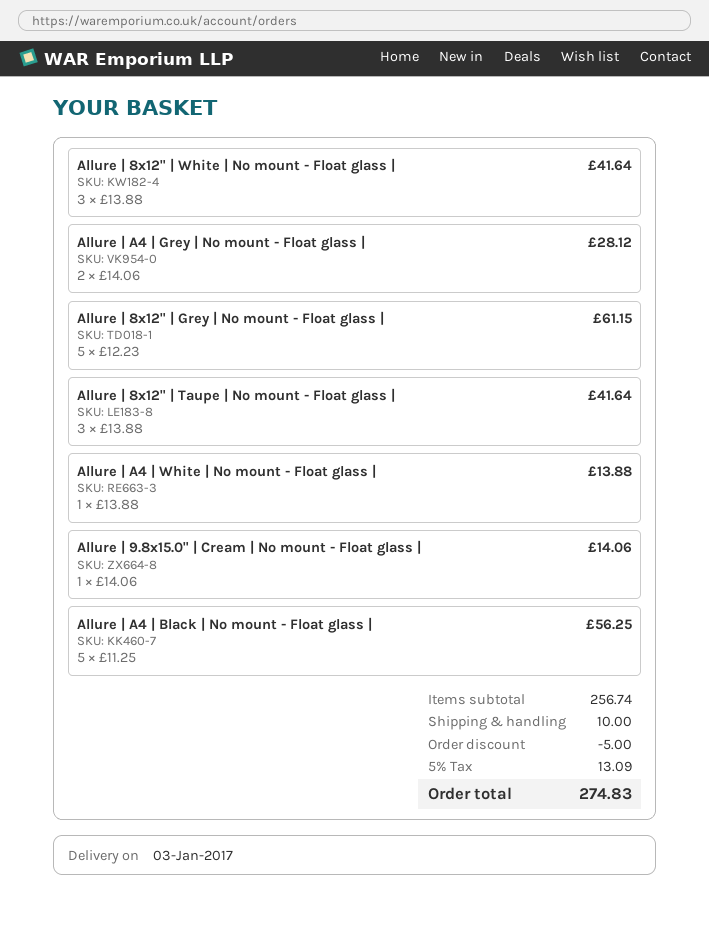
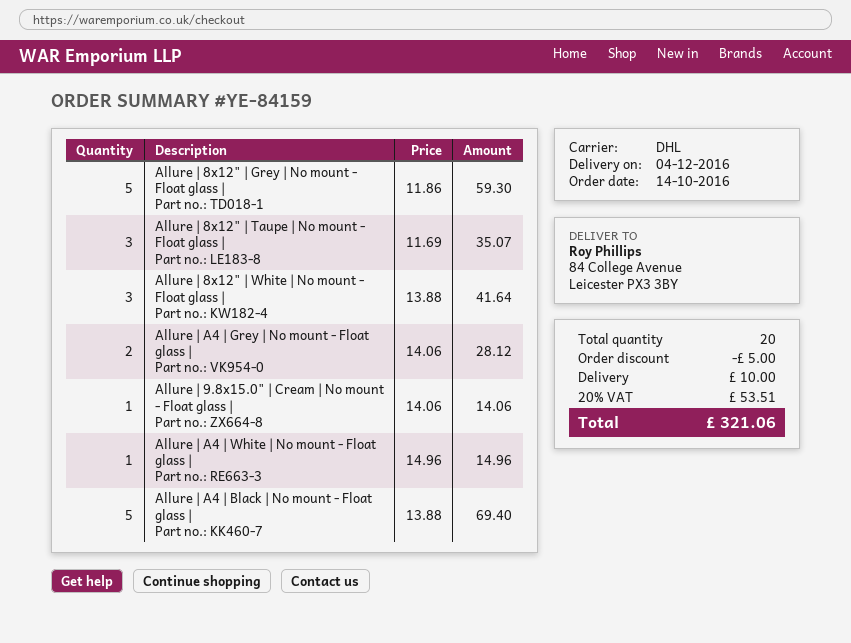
delivery date: 2017-01-03 -> 2016-12-04
Allure | 8x12" | Grey | No mount - Float glass |: 5 x 12.23 = 61.15 -> 5 x 11.86 = 59.30
Allure | 8x12" | Taupe | No mount - Float glass |: 3 x 13.88 = 41.64 -> 3 x 11.69 = 35.07
Allure | A4 | White | No mount - Float glass |: 1 x 13.88 = 13.88 -> 1 x 14.96 = 14.96
Allure | A4 | Black | No mount - Float glass |: 5 x 11.25 = 56.25 -> 5 x 13.88 = 69.40
tax: 5% = 13.09 -> 20% = 53.51
total: 274.83 -> 321.06

